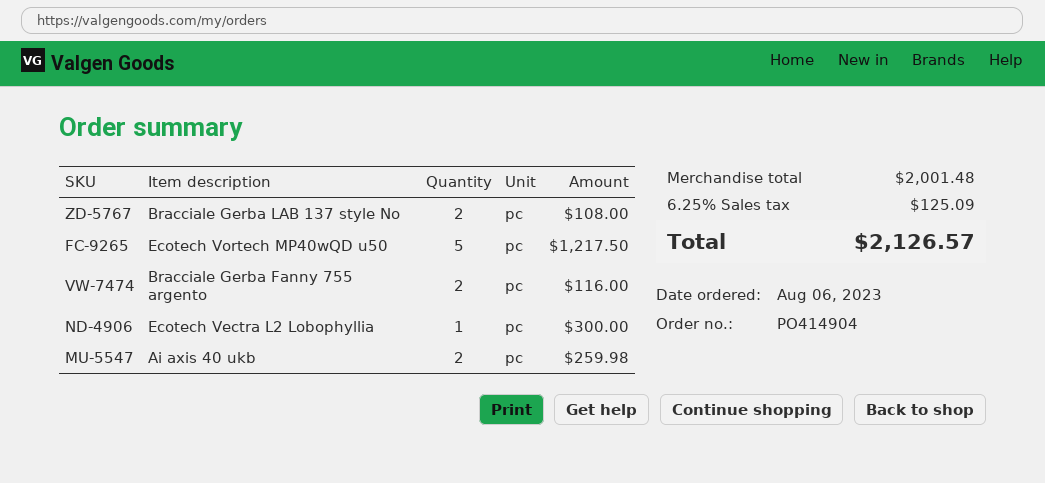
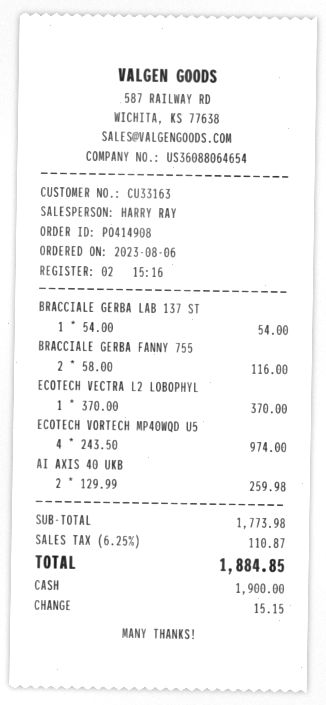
order number: PO414904 -> PO414908
Bracciale Gerba LAB 137 style No: 2 for 108.00 -> 1 for 54.00
Ecotech Vortech MP40wQD u50: 5 for 1217.50 -> 4 for 974.00
Ecotech Vectra L2 Lobophyllia: 1 for 300.00 -> 1 for 370.00
subtotal: 2001.48 -> 1773.98
tax: 6.25% = 125.09 -> 6.25% = 110.87
total: 2126.57 -> 1884.85

